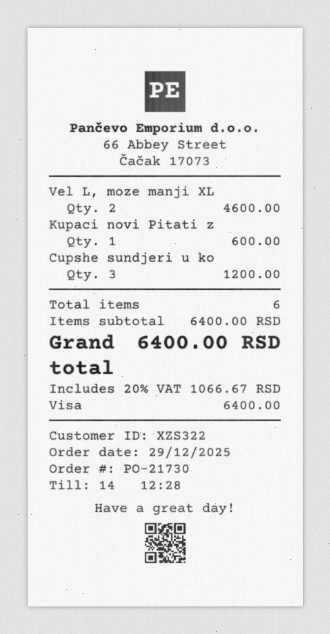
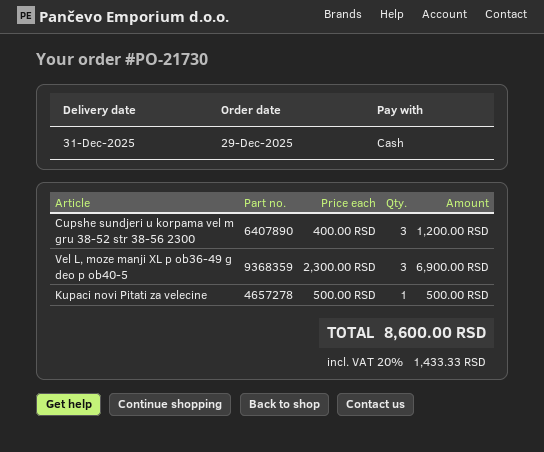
payment method: Visa -> cash
Vel L, moze manji XL: 2 for 4600.00 -> 3 for 6900.00
Kupaci novi Pitati z: 1 for 600.00 -> 1 for 500.00
tax: 20% = 1066.67 -> 20% = 1433.33
total: 6400.00 -> 8600.00

